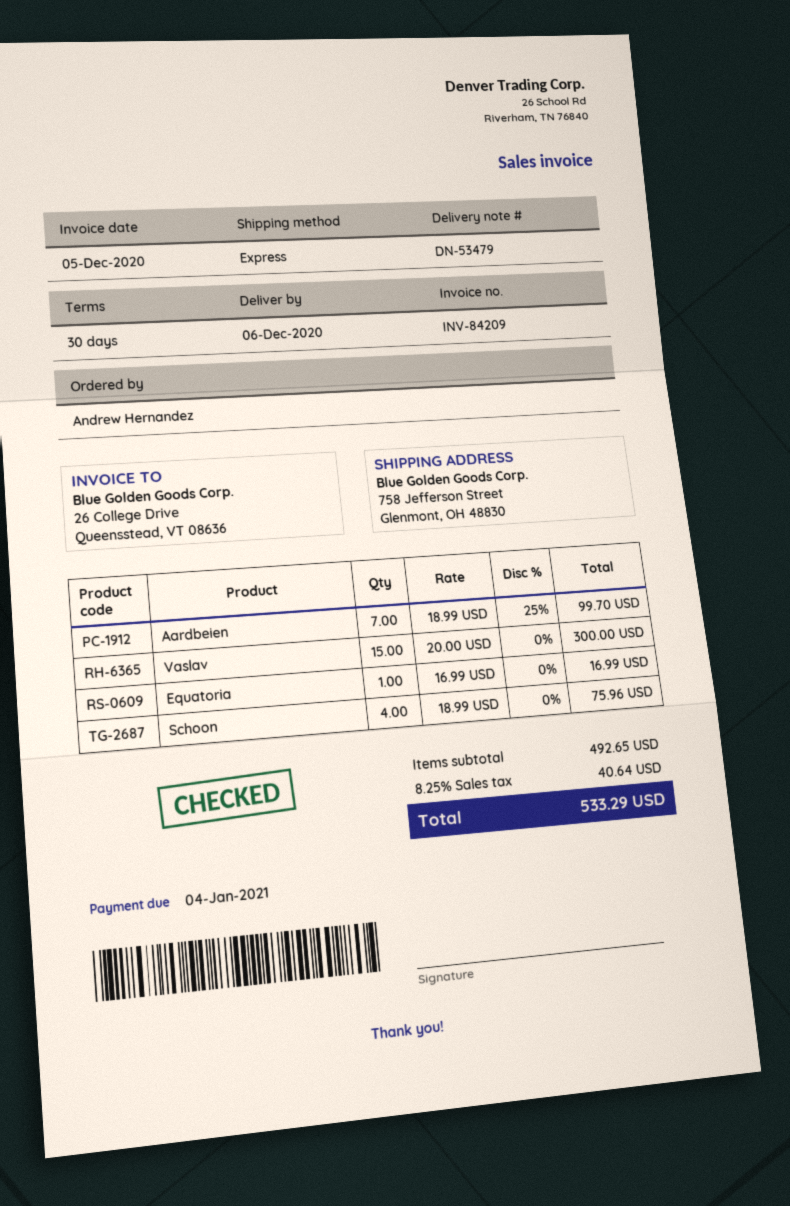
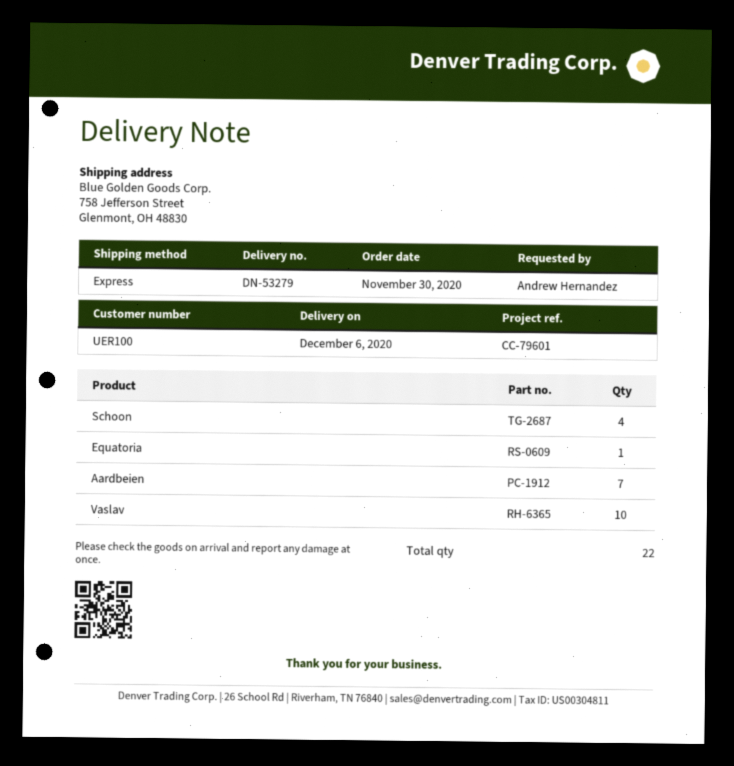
delivery note number: DN-53479 -> DN-53279
Vaslav: 15 -> 10

